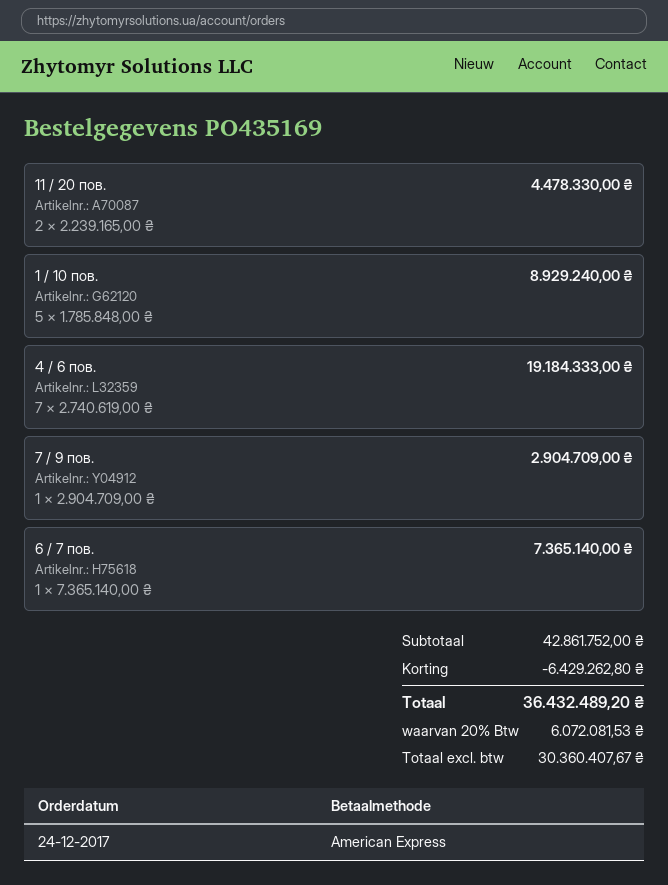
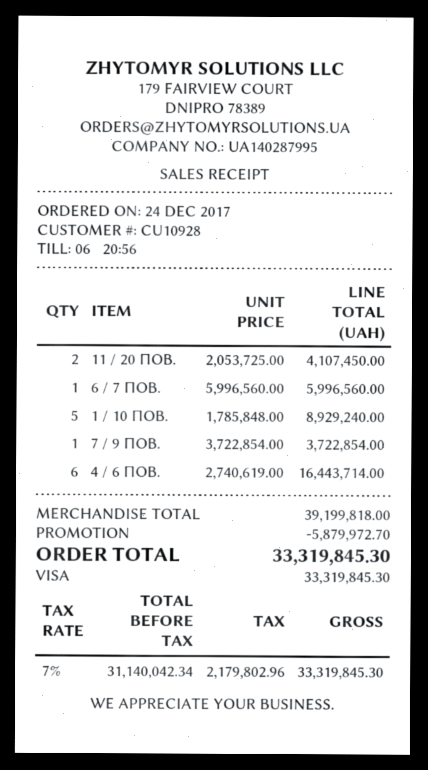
payment method: American Express -> Visa
11 / 20 пов.: 2 x 2239165.00 = 4478330.00 -> 2 x 2053725.00 = 4107450.00
4 / 6 пов.: 7 x 2740619.00 = 19184333.00 -> 6 x 2740619.00 = 16443714.00
7 / 9 пов.: 1 x 2904709.00 = 2904709.00 -> 1 x 3722854.00 = 3722854.00
6 / 7 пов.: 1 x 7365140.00 = 7365140.00 -> 1 x 5996560.00 = 5996560.00
subtotal: 42861752.00 -> 39199818.00
discount: 6429262.80 -> 5879972.70
net: 30360407.67 -> 31140042.34
tax: 20% = 6072081.53 -> 7% = 2179802.96
total: 36432489.20 -> 33319845.30

